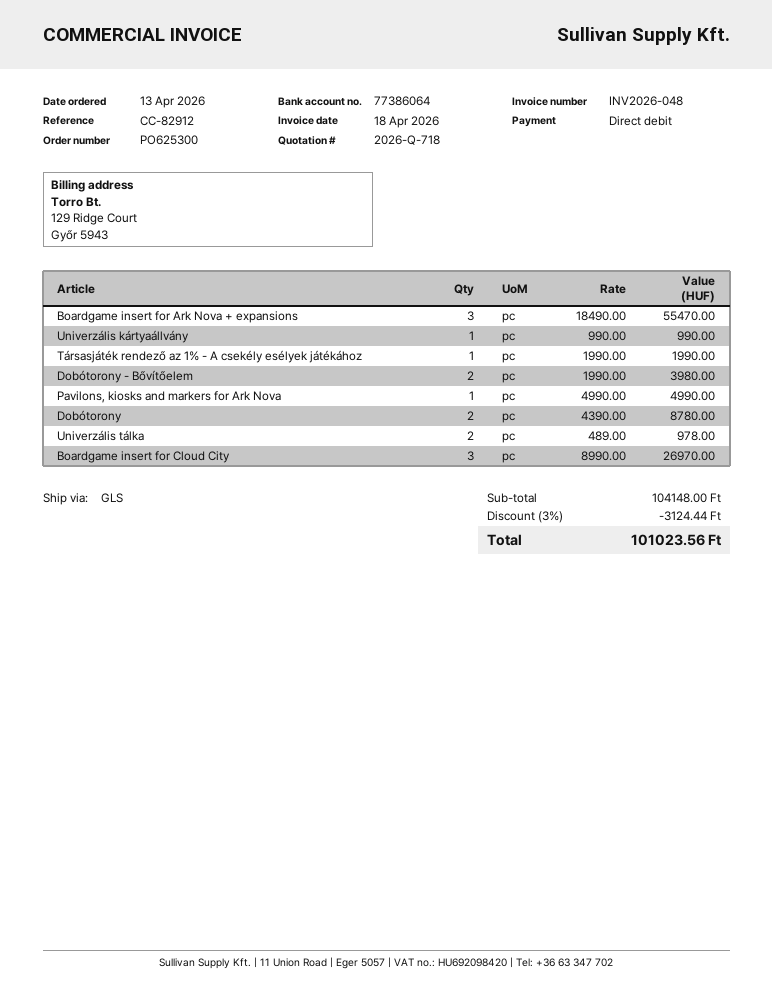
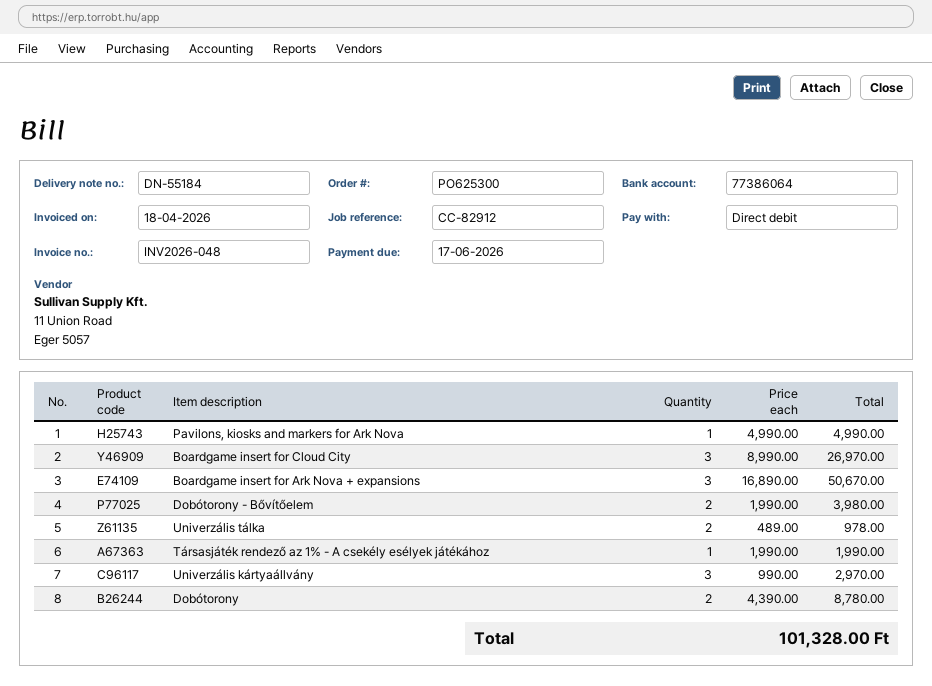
Boardgame insert for Ark Nova + expansions: 3 x 18490.00 = 55470.00 -> 3 x 16890.00 = 50670.00
Univerzális kártyaállvány: 1 x 990.00 = 990.00 -> 3 x 990.00 = 2970.00
discount: 3% = 3124.44 -> none
total: 101023.56 -> 101328.00

